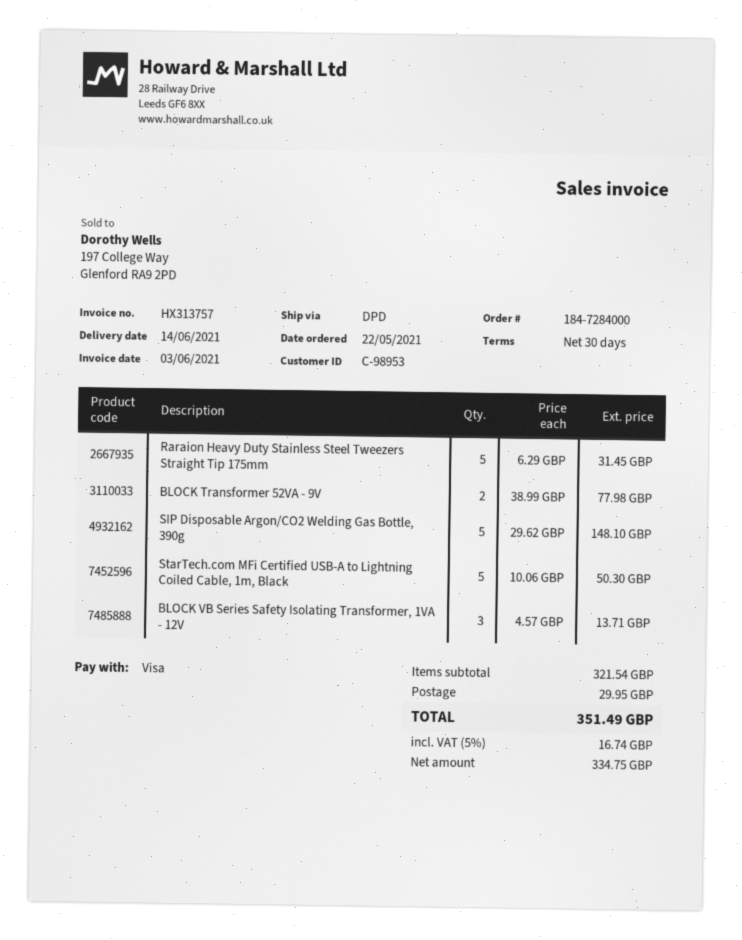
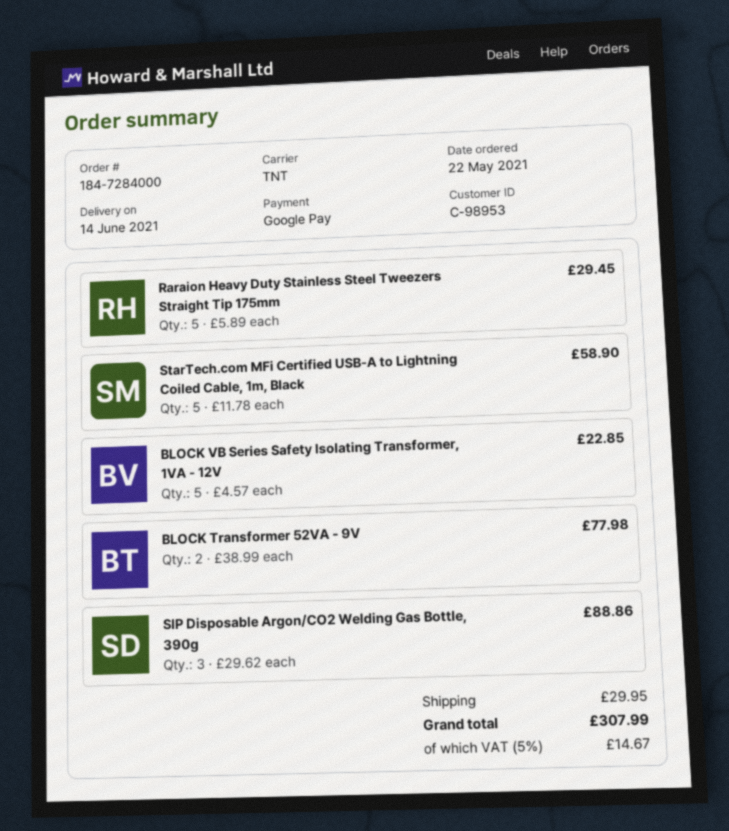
payment method: Visa -> Google Pay
shipping method: DPD -> TNT
Raraion Heavy Duty Stainless Steel Tweezers Straight Tip 175mm: 5 x 6.29 = 31.45 -> 5 x 5.89 = 29.45
SIP Disposable Argon/CO2 Welding Gas Bottle, 390g: 5 x 29.62 = 148.10 -> 3 x 29.62 = 88.86
StarTech.com MFi Certified USB-A to Lightning Coiled Cable, 1m, Black: 5 x 10.06 = 50.30 -> 5 x 11.78 = 58.90
BLOCK VB Series Safety Isolating Transformer, 1VA - 12V: 3 x 4.57 = 13.71 -> 5 x 4.57 = 22.85
tax: 5% = 16.74 -> 5% = 14.67
total: 351.49 -> 307.99

